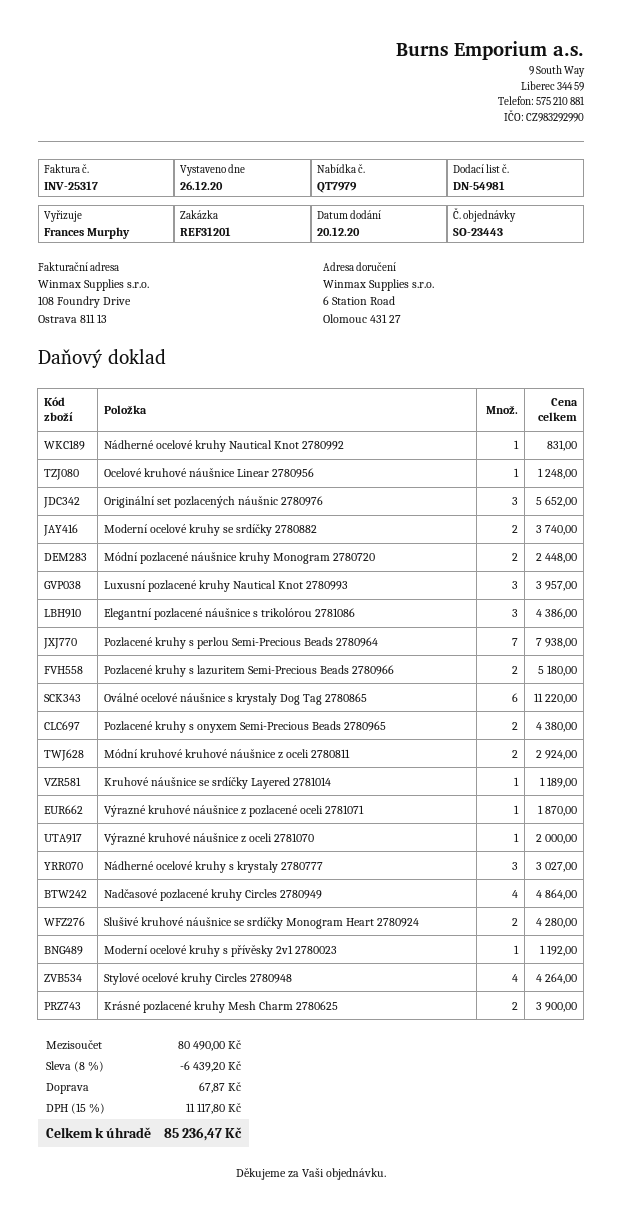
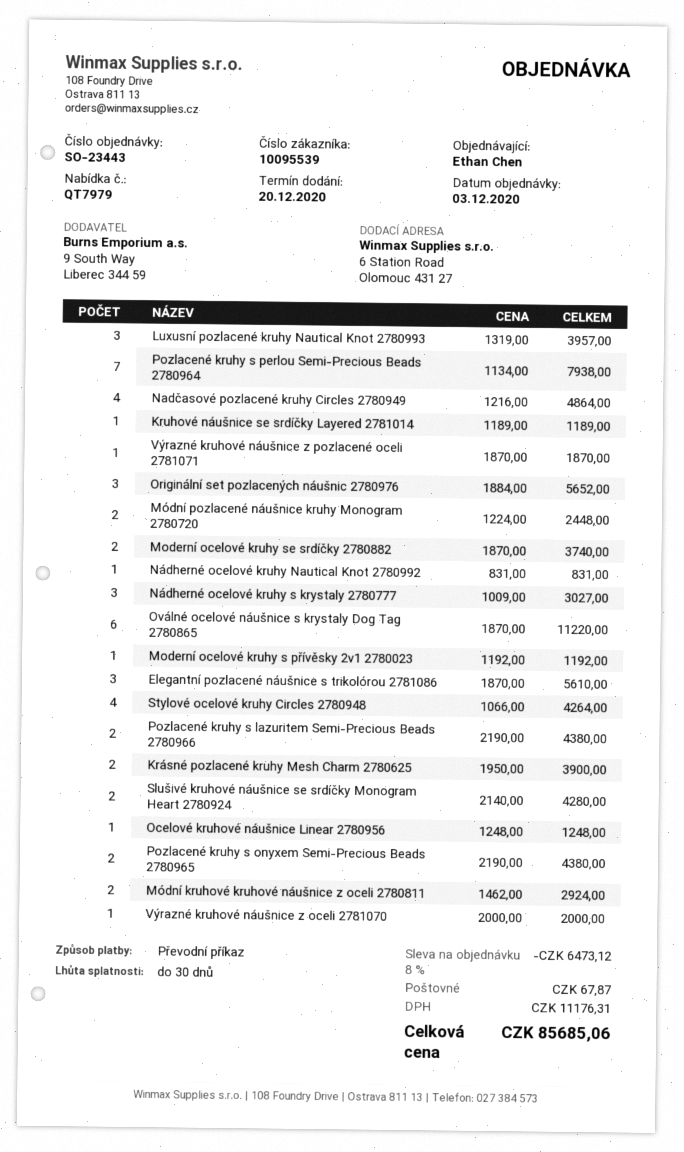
Elegantní pozlacené náušnice s trikolórou 2781086: 3 for 4386.00 -> 3 for 5610.00
Pozlacené kruhy s lazuritem Semi-Precious Beads 2780966: 2 for 5180.00 -> 2 for 4380.00
discount: 8% = 6439.20 -> 8% = 6473.12
tax: 11117.80 -> 11176.31
total: 85236.47 -> 85685.06

